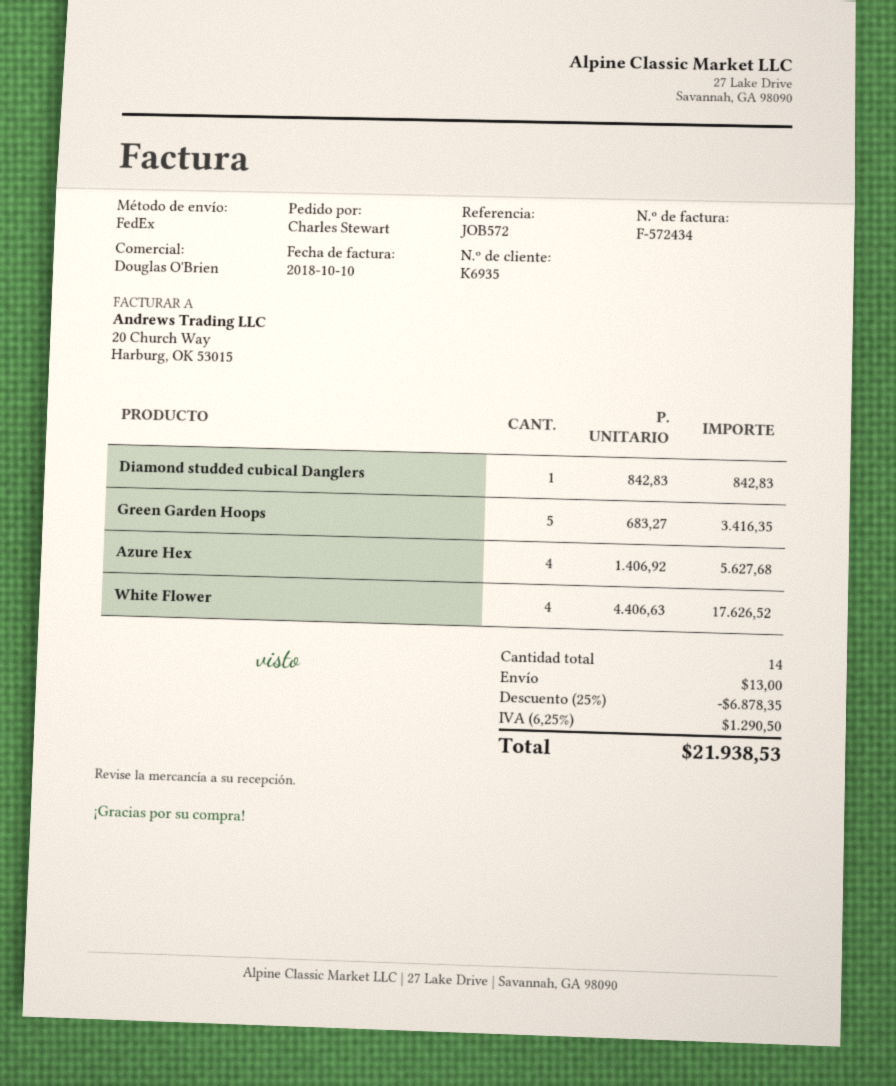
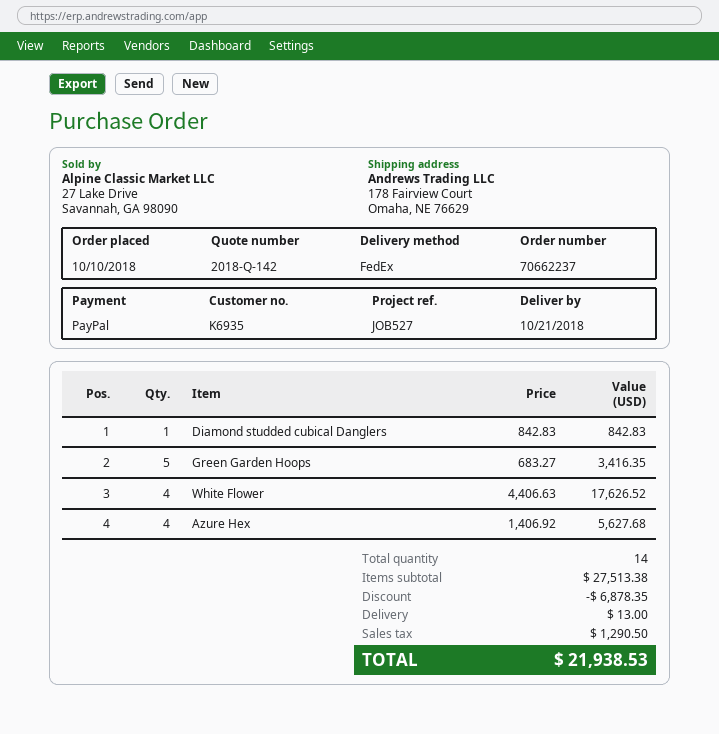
reference: JOB572 -> JOB527

